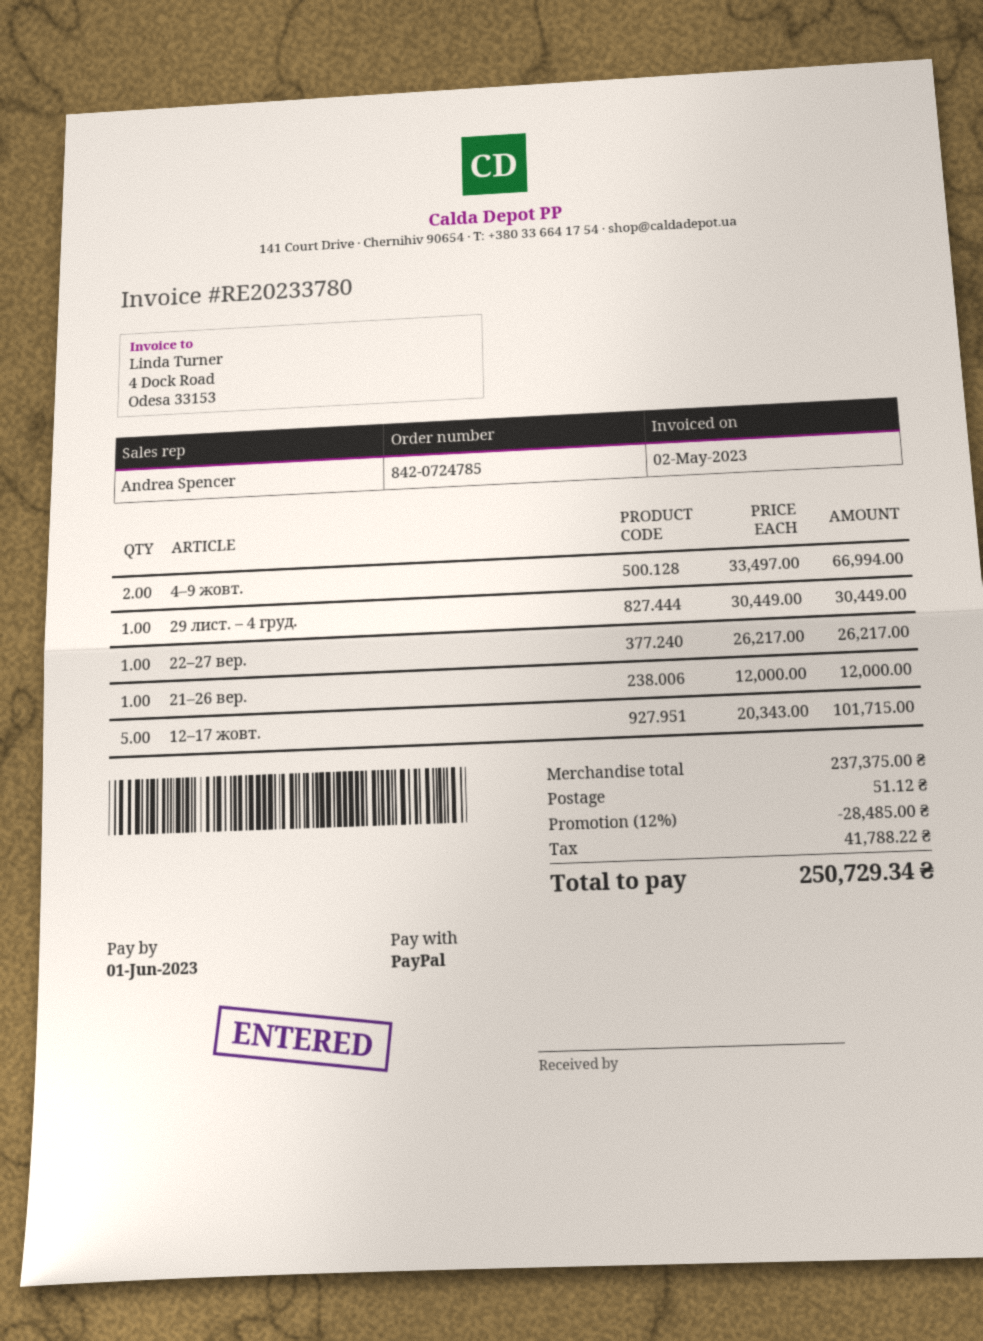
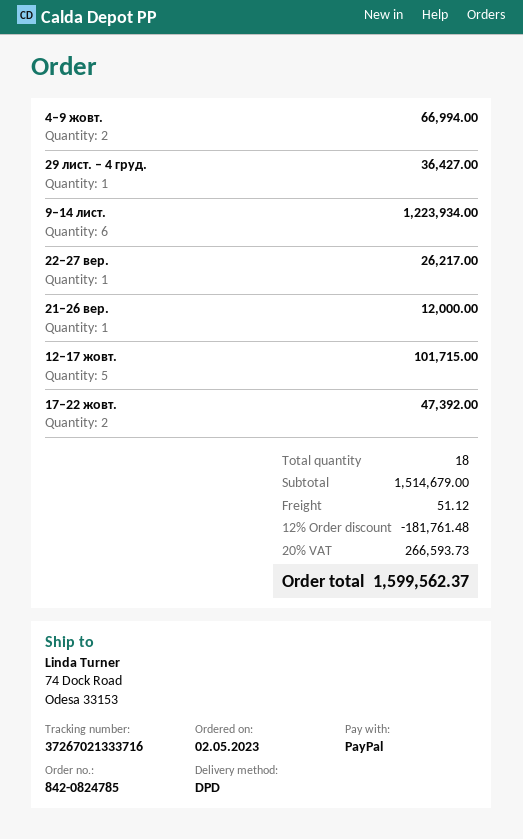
order number: 842-0724785 -> 842-0824785
29 лист. – 4 груд.: 1 for 30449.00 -> 1 for 36427.00
9–14 лист.: none -> 6 for 1223934.00
17–22 жовт.: none -> 2 for 47392.00
subtotal: 237375.00 -> 1514679.00
discount: 12% = 28485.00 -> 12% = 181761.48
tax: 41788.22 -> 266593.73
total: 250729.34 -> 1599562.37

